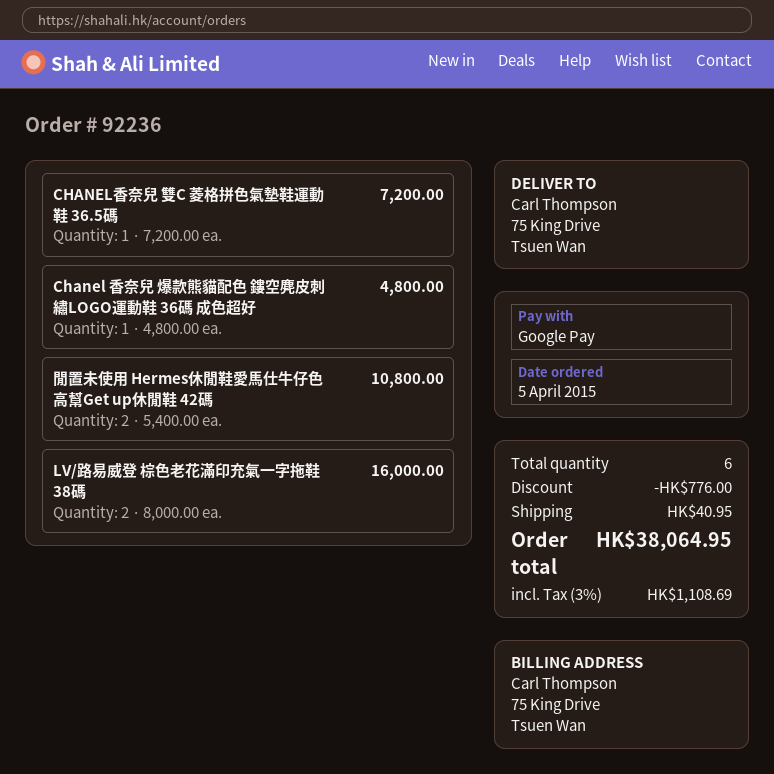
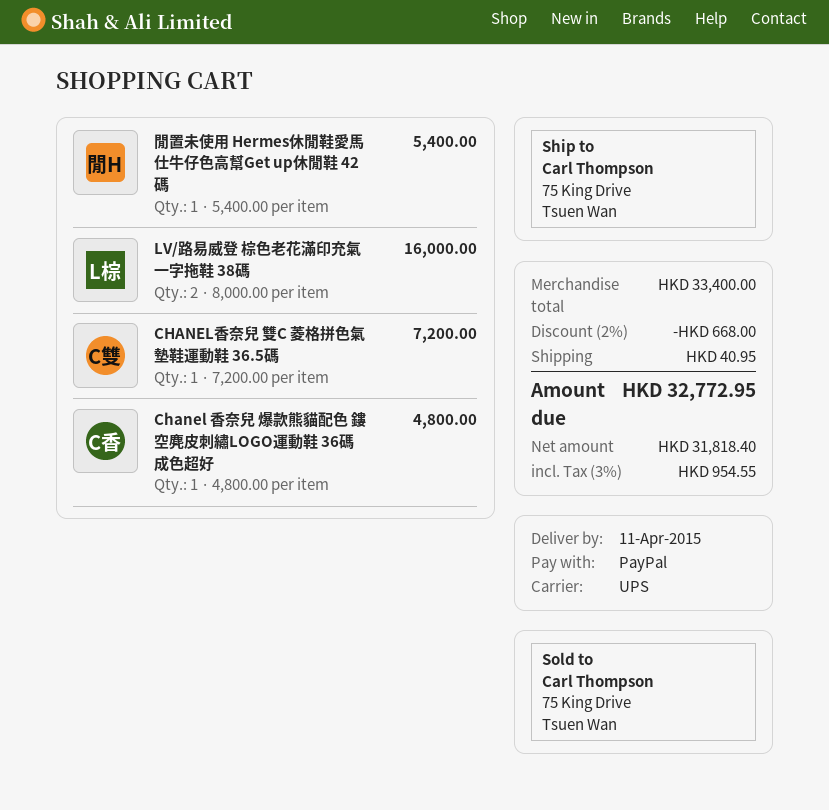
payment method: Google Pay -> PayPal
閒置未使用 Hermes休閒鞋愛馬仕牛仔色高幫Get up休閒鞋 42碼: 2 x 5400.00 = 10800.00 -> 1 x 5400.00 = 5400.00
discount: 776.00 -> 668.00
tax: 3% = 1108.69 -> 3% = 954.55
total: 38064.95 -> 32772.95

